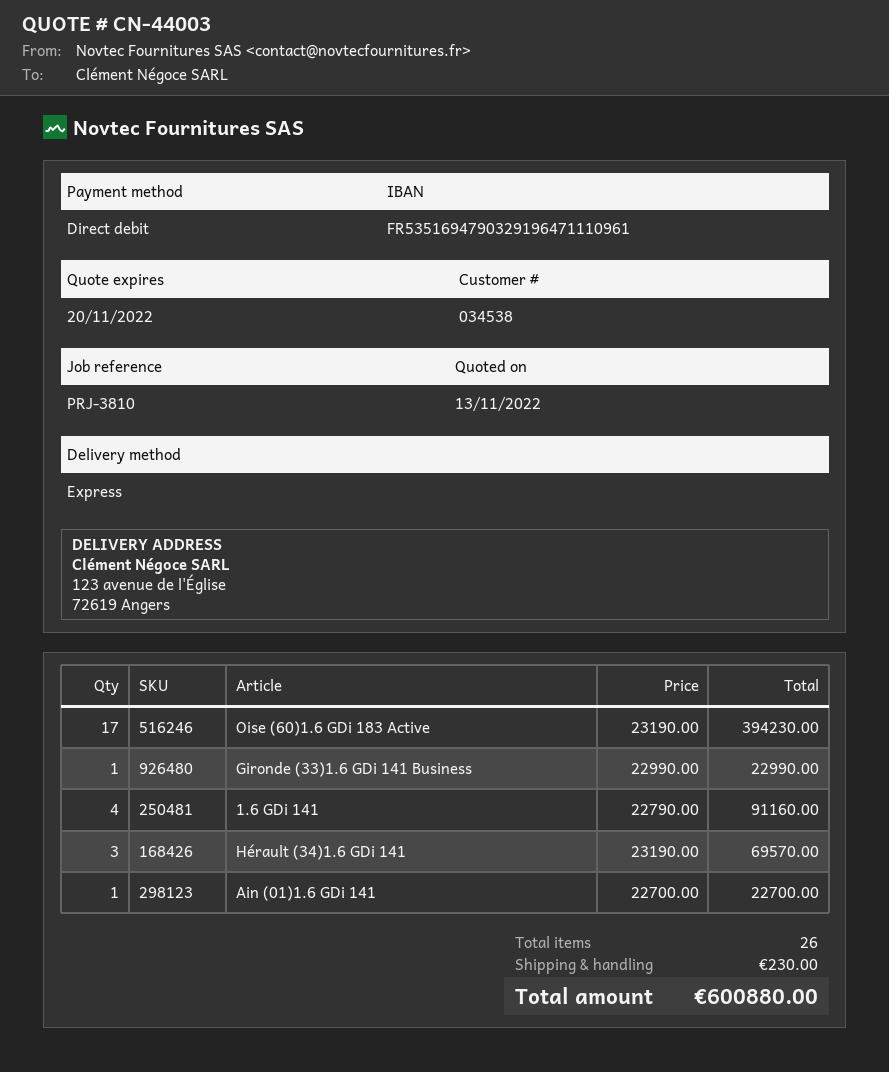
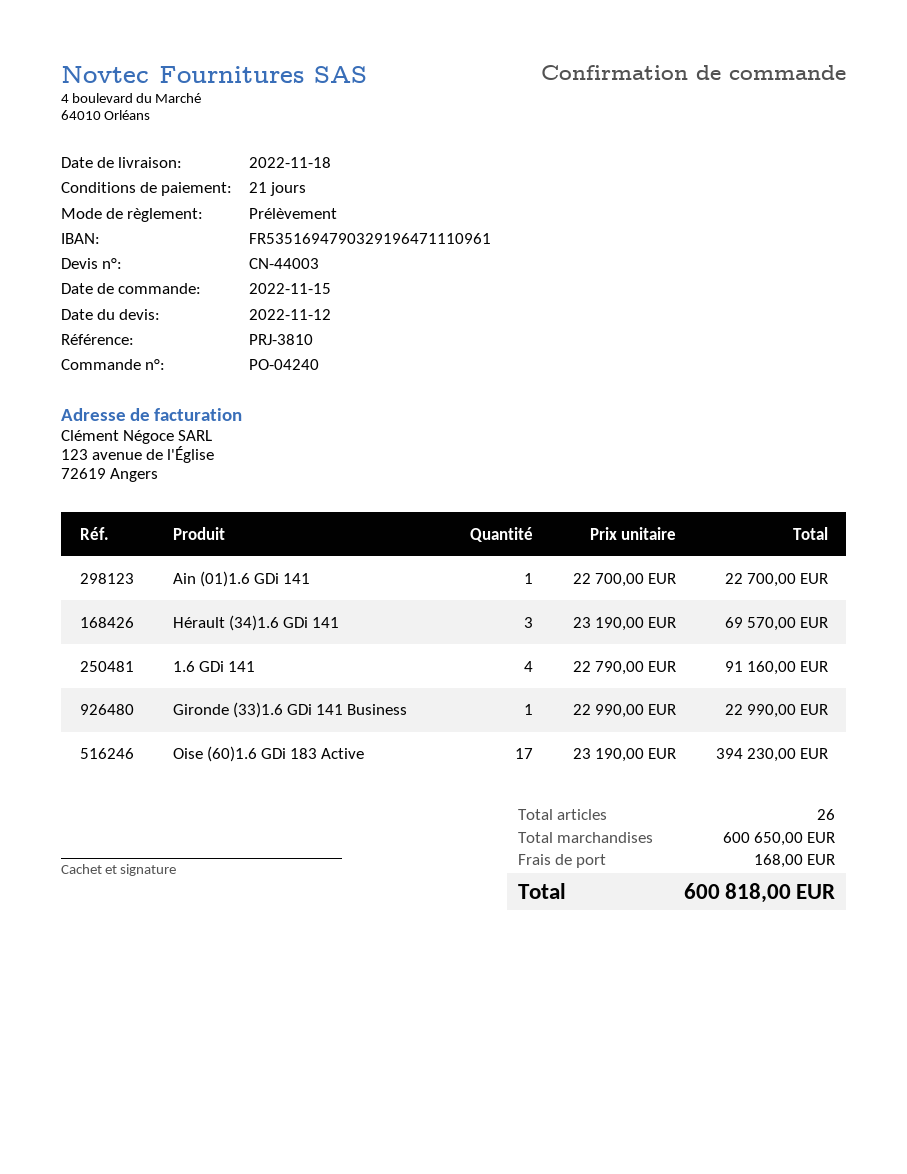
quote date: 2022-11-13 -> 2022-11-12
shipping: 230.00 -> 168.00
total: 600880.00 -> 600818.00

